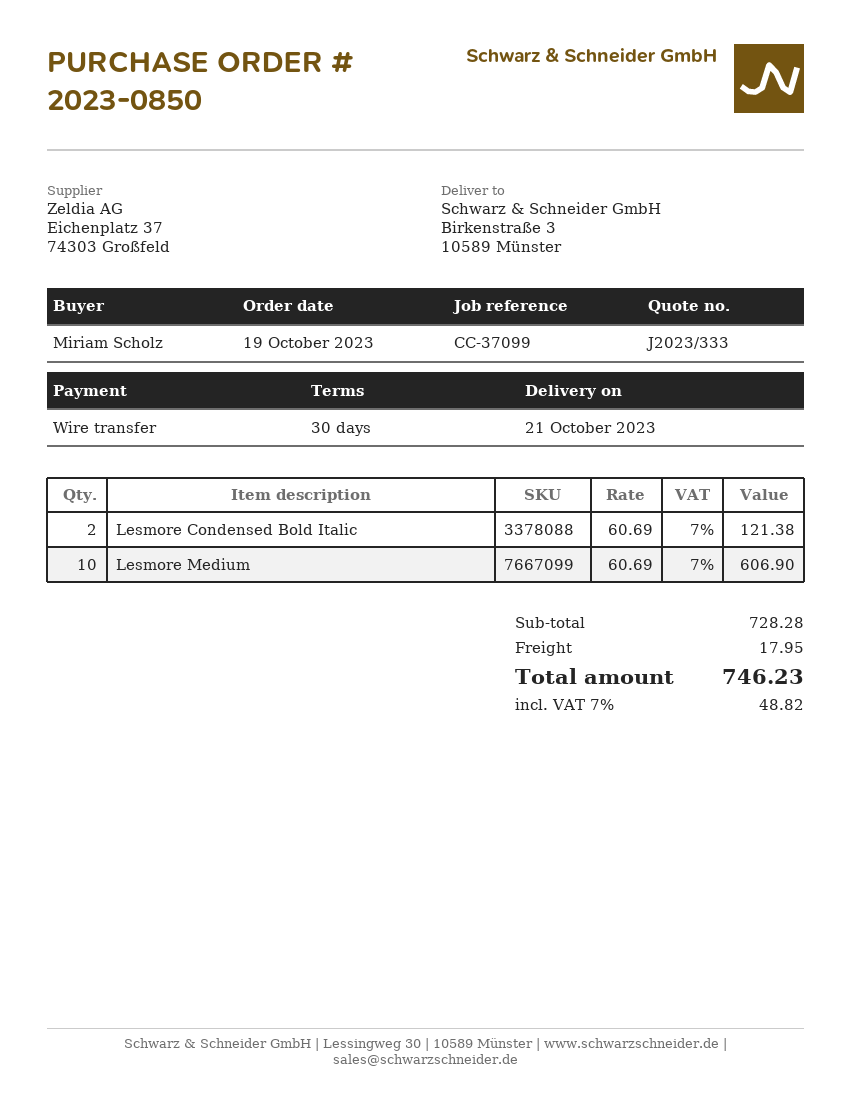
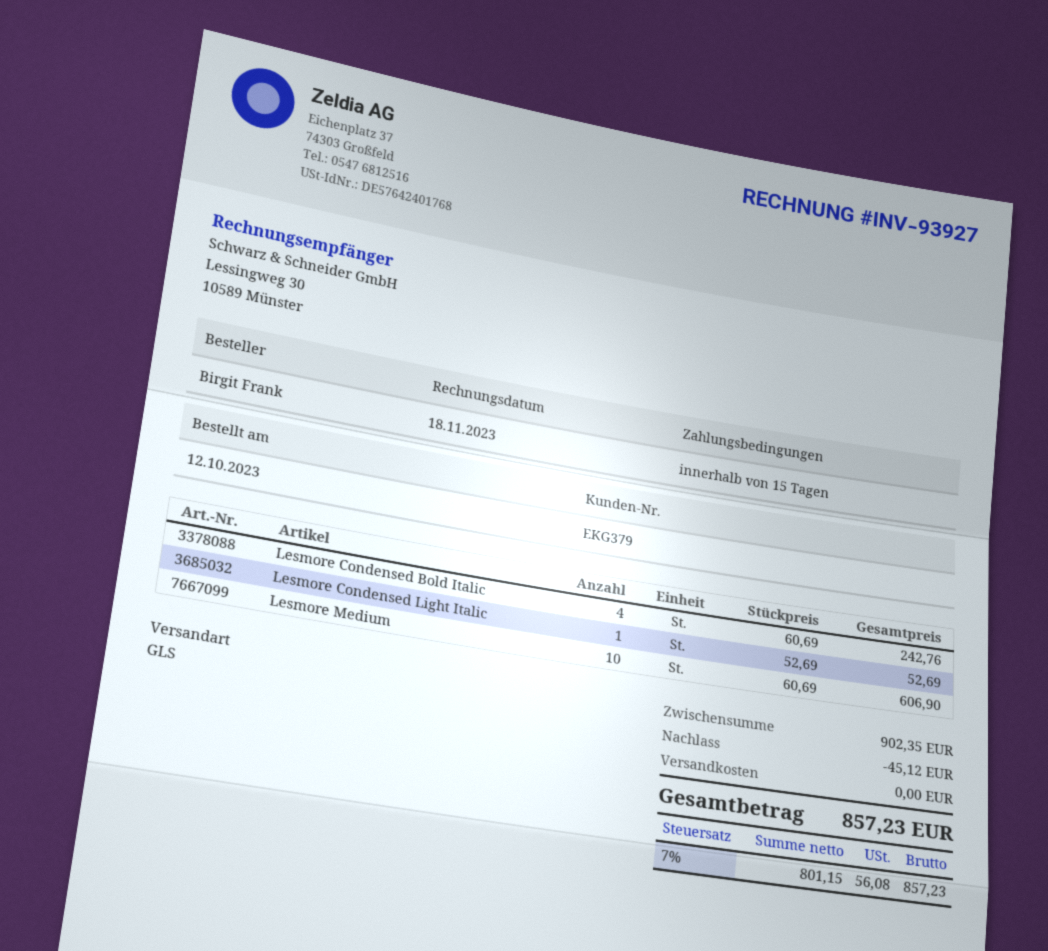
order date: 2023-10-19 -> 2023-10-12
payment terms: 30 days -> 15 days
ordered by: Miriam Scholz -> Birgit Frank
Lesmore Condensed Bold Italic: 2 x 60.69 = 121.38 -> 4 x 60.69 = 242.76
Lesmore Condensed Light Italic: none -> 1 x 52.69 = 52.69
subtotal: 728.28 -> 902.35
discount: none -> 45.12
shipping: 17.95 -> 0.00
tax: 7% = 48.82 -> 7% = 56.08
total: 746.23 -> 857.23

